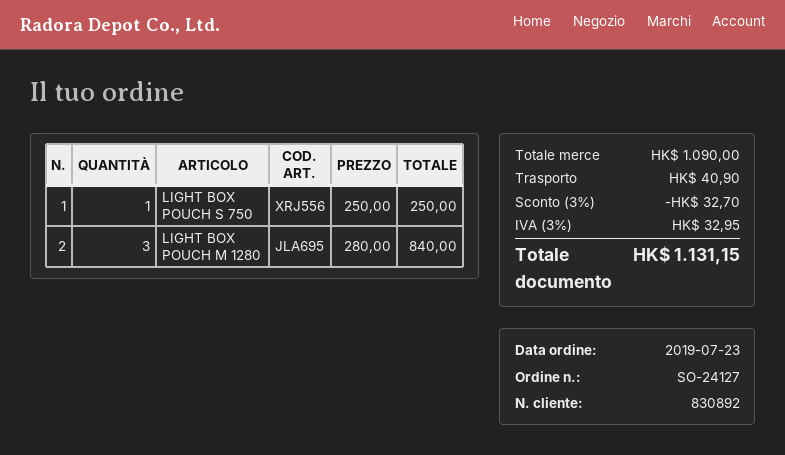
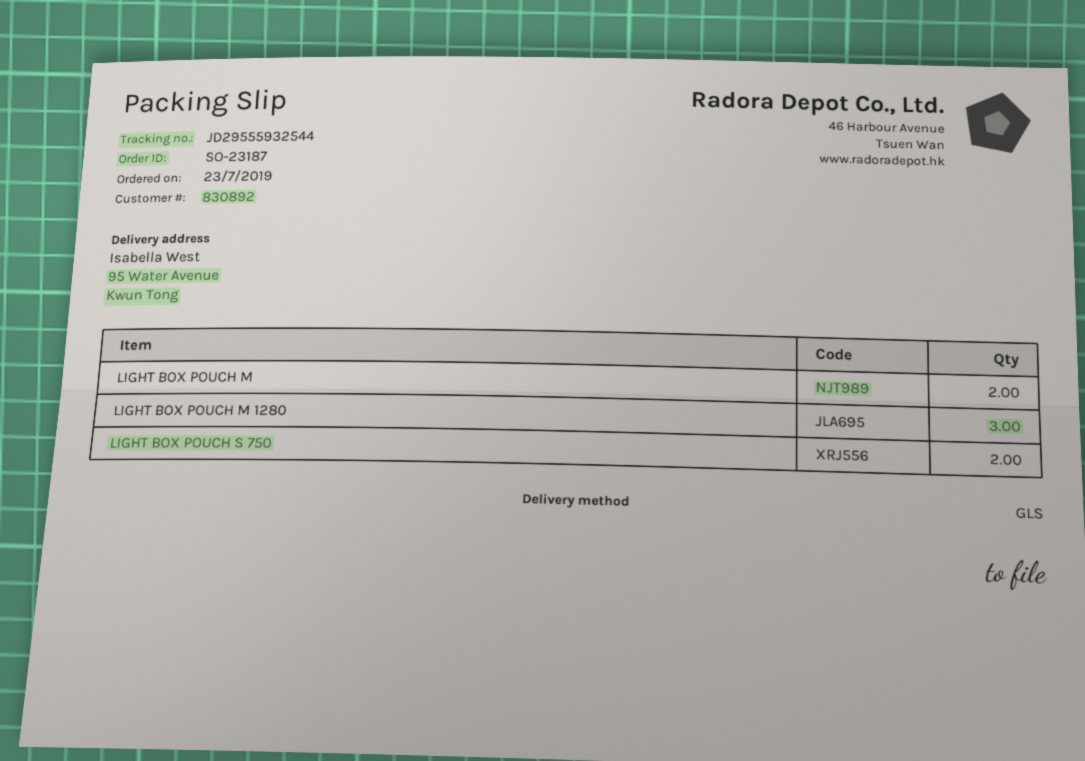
order number: SO-24127 -> SO-23187
LIGHT BOX POUCH S 750: 1 -> 2
LIGHT BOX POUCH M: none -> 2

